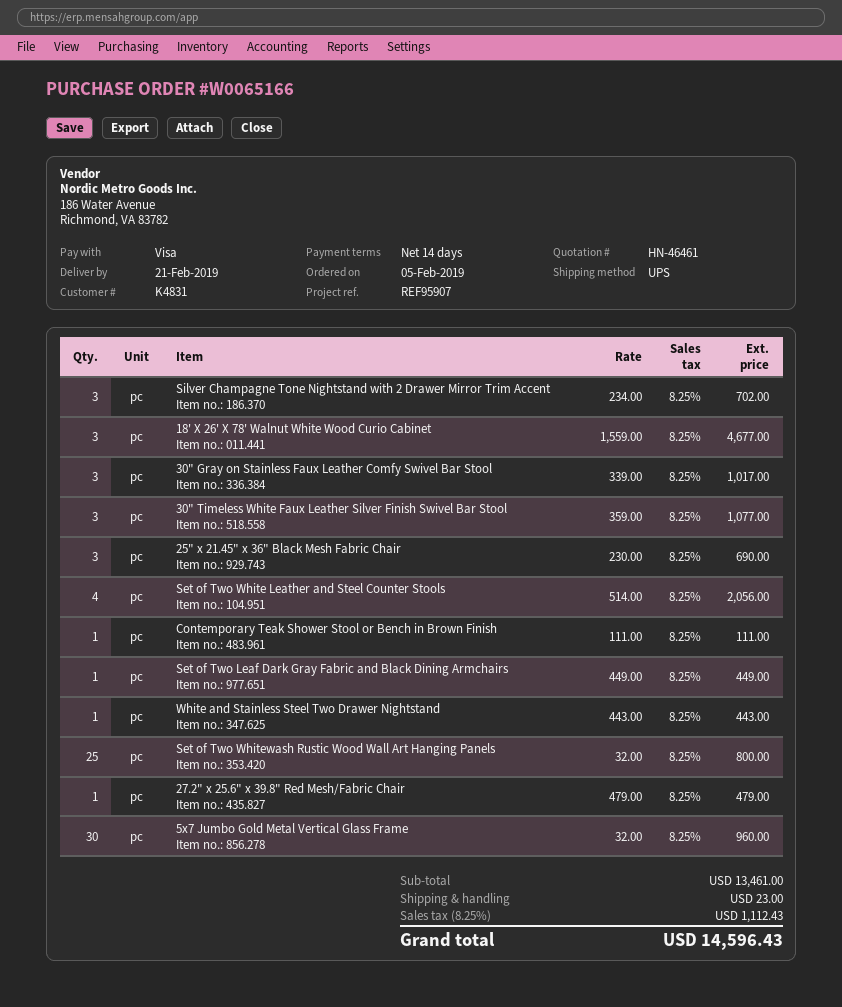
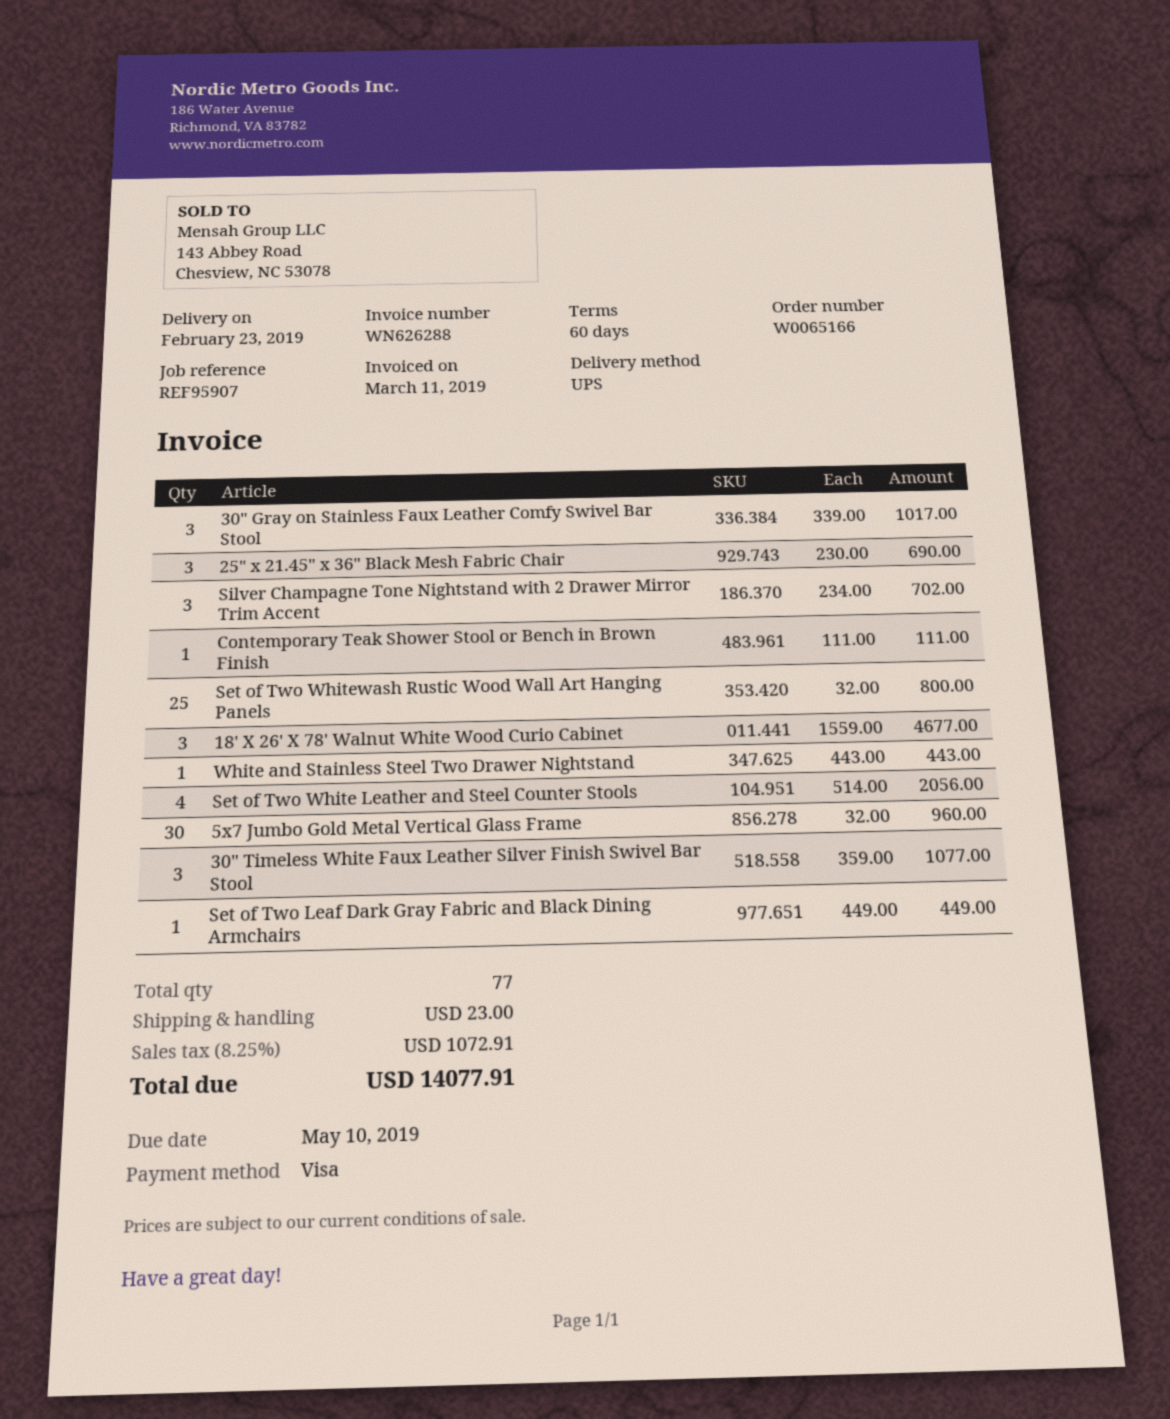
delivery date: 2019-02-21 -> 2019-02-23
payment terms: 14 days -> 60 days
27.2" x 25.6" x 39.8" Red Mesh/Fabric Chair: 1 x 479.00 = 479.00 -> none
tax: 8.25% = 1112.43 -> 8.25% = 1072.91
total: 14596.43 -> 14077.91

